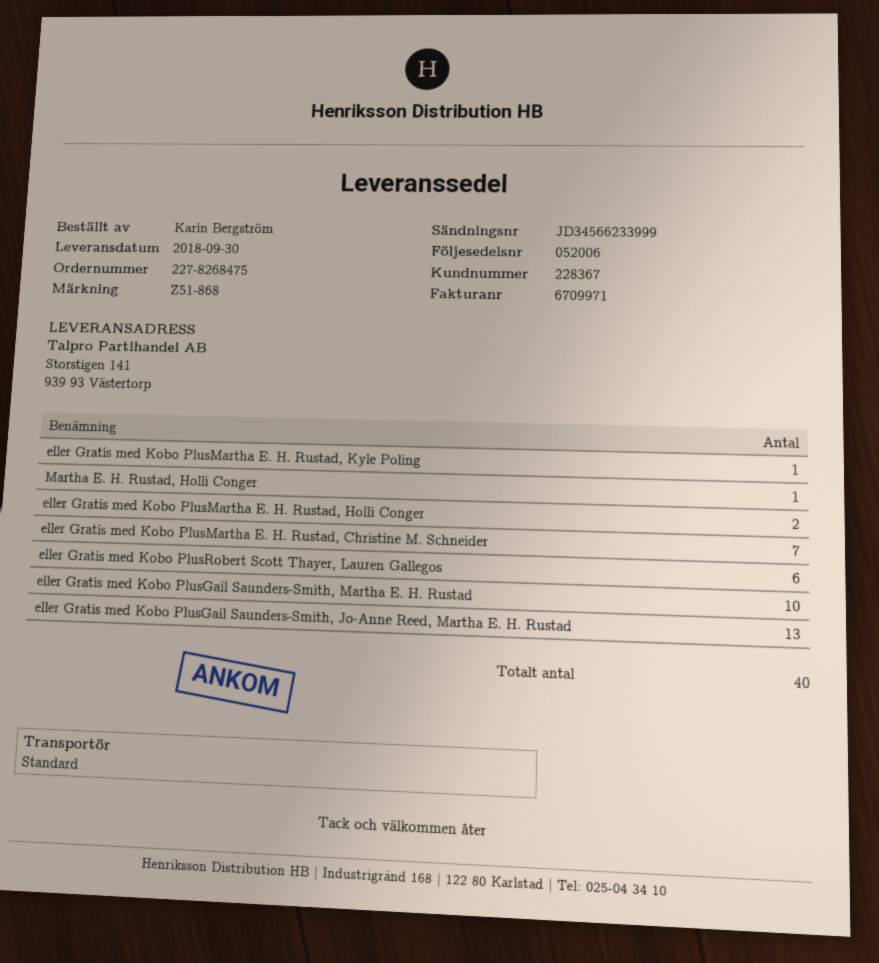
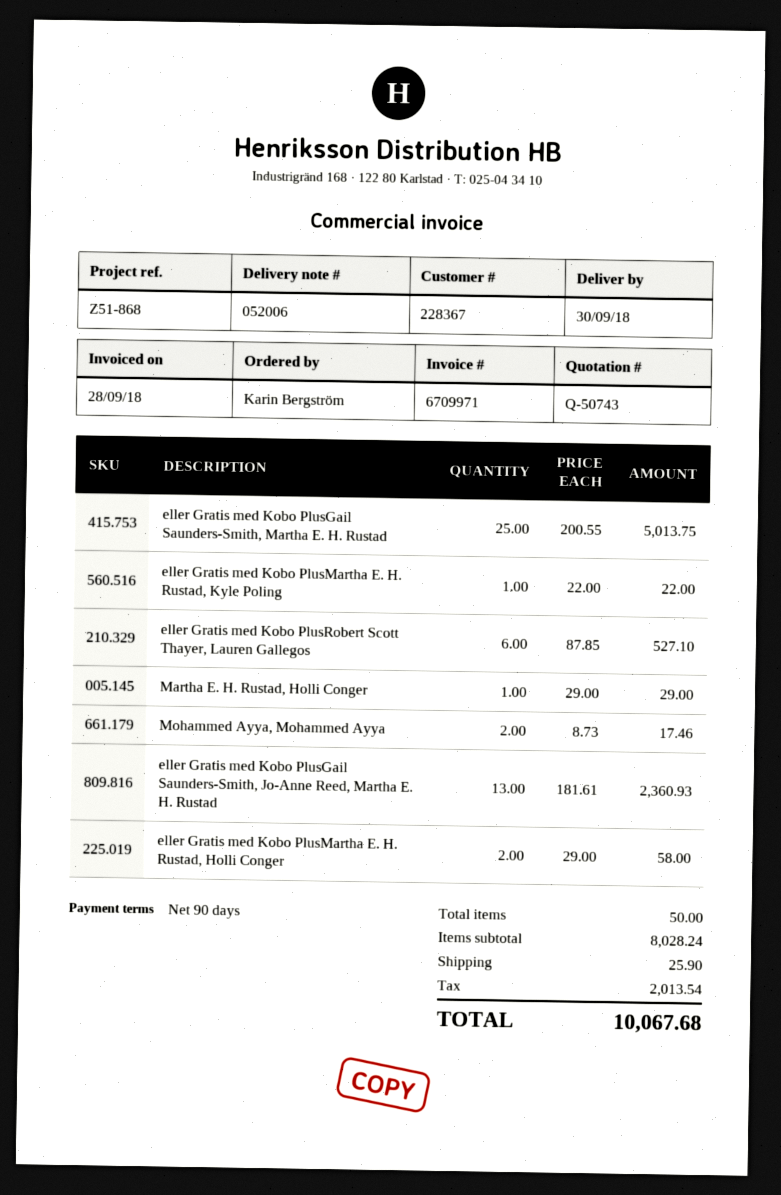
eller Gratis med Kobo PlusMartha E. H. Rustad, Christine M. Schneider: 7 -> none
eller Gratis med Kobo PlusGail Saunders-Smith, Martha E. H. Rustad: 10 -> 25
Mohammed Ayya, Mohammed Ayya: none -> 2
total quantity: 40 -> 50

